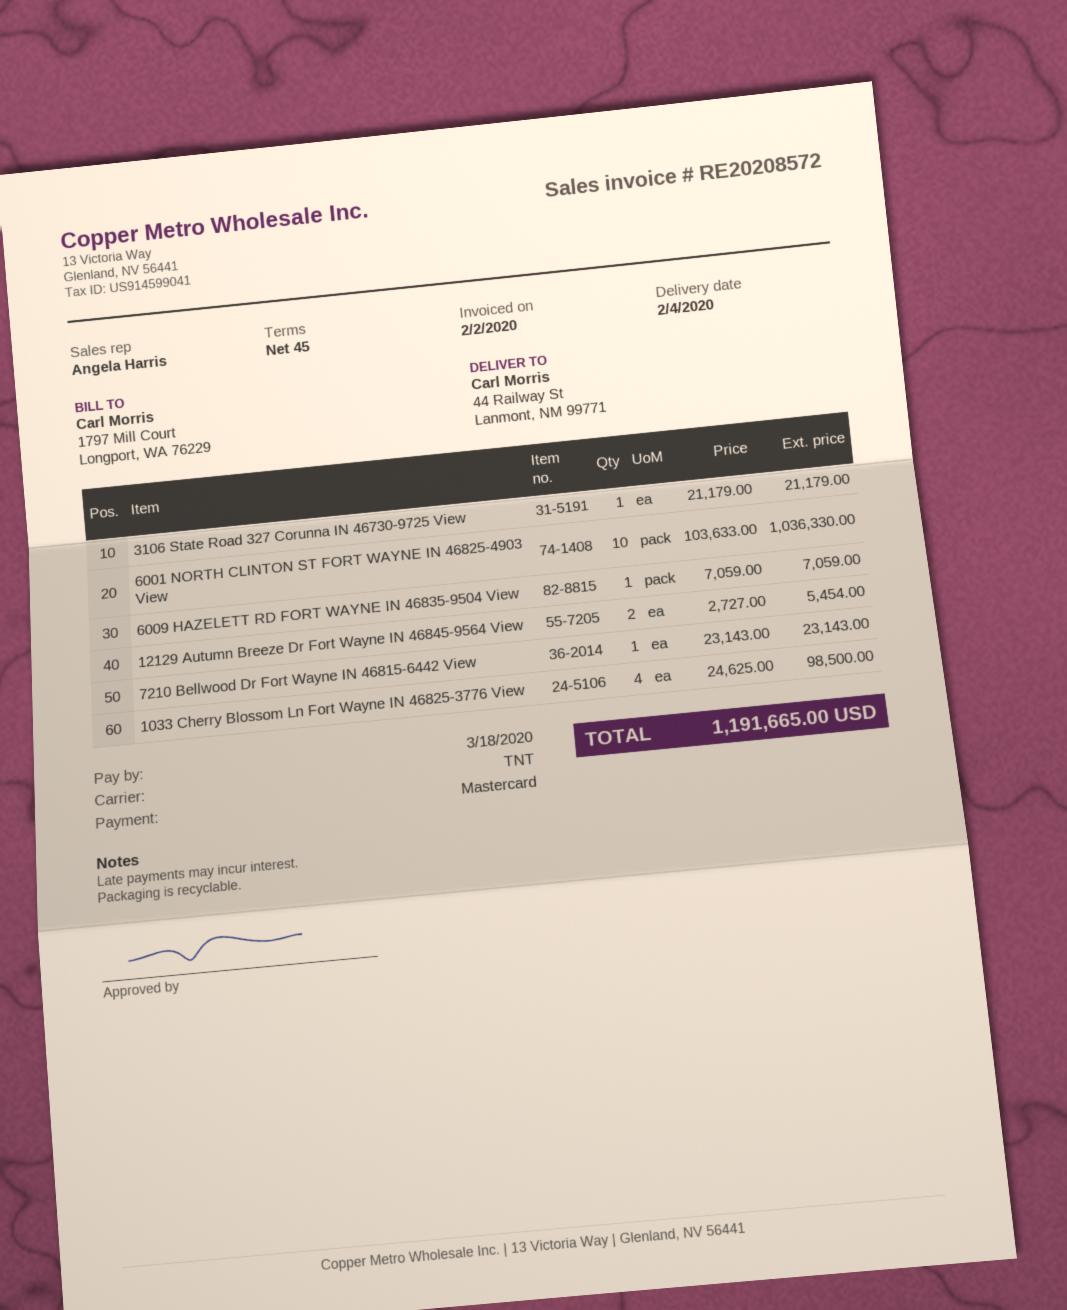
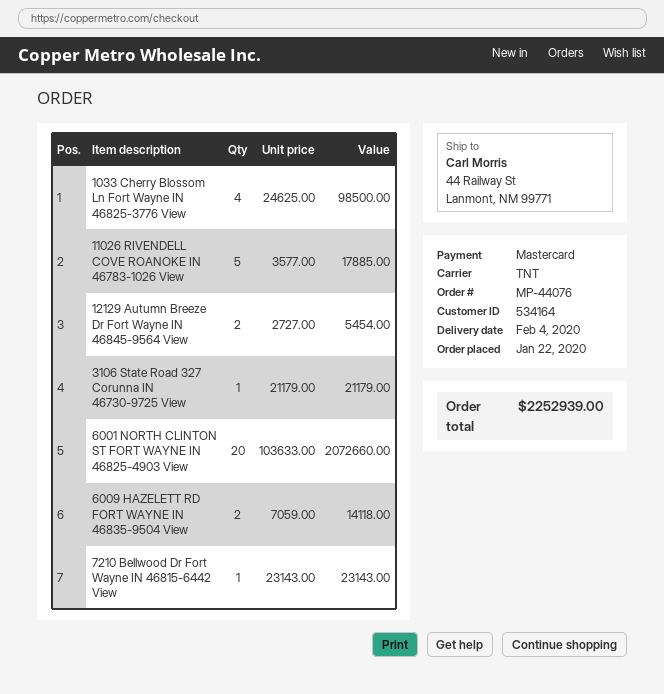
6001 NORTH CLINTON ST FORT WAYNE IN 46825-4903 View: 10 x 103633.00 = 1036330.00 -> 20 x 103633.00 = 2072660.00
6009 HAZELETT RD FORT WAYNE IN 46835-9504 View: 1 x 7059.00 = 7059.00 -> 2 x 7059.00 = 14118.00
11026 RIVENDELL COVE ROANOKE IN 46783-1026 View: none -> 5 x 3577.00 = 17885.00
total: 1191665.00 -> 2252939.00

